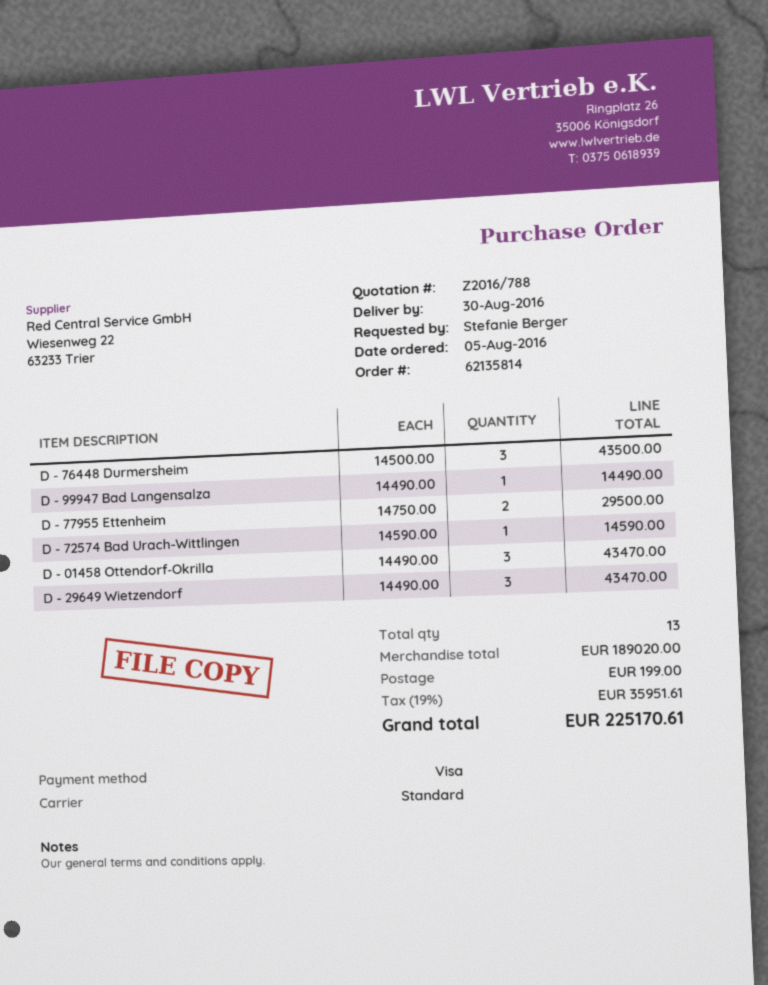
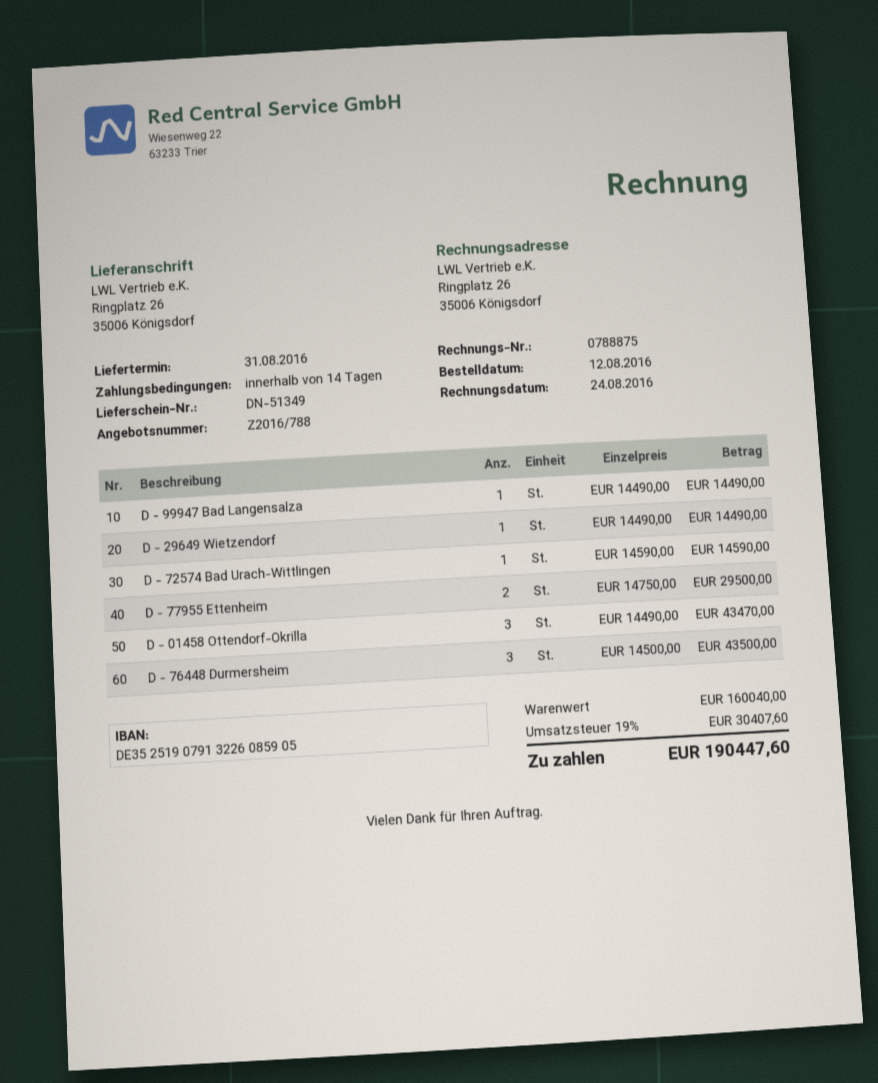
order date: 2016-08-05 -> 2016-08-12
delivery date: 2016-08-30 -> 2016-08-31
D - 29649 Wietzendorf: 3 x 14490.00 = 43470.00 -> 1 x 14490.00 = 14490.00
subtotal: 189020.00 -> 160040.00
shipping: 199.00 -> none
tax: 19% = 35951.61 -> 19% = 30407.60
total: 225170.61 -> 190447.60

